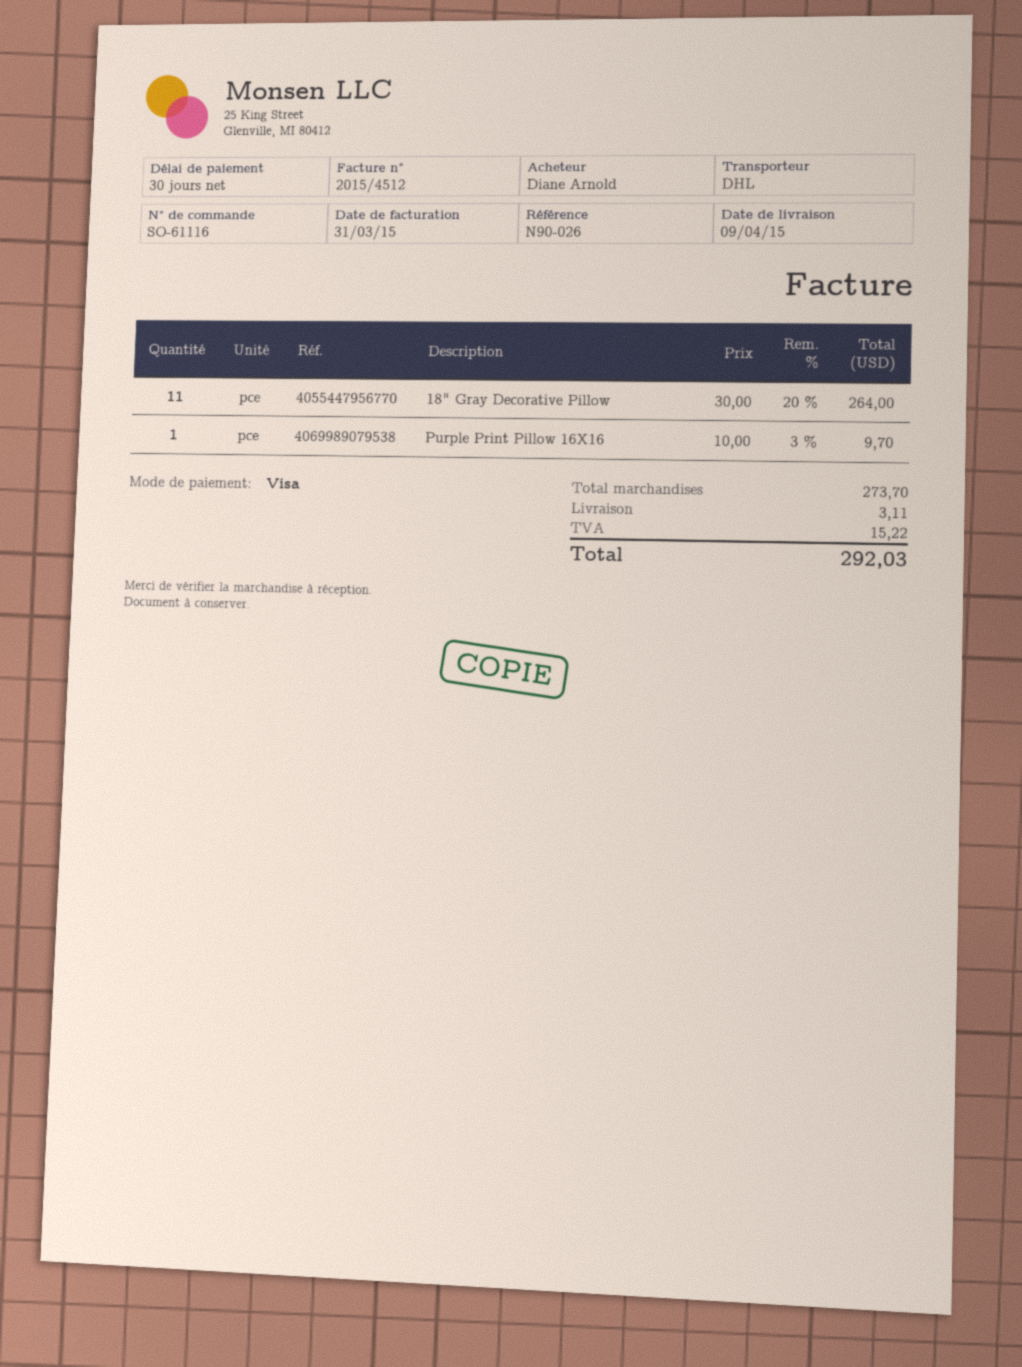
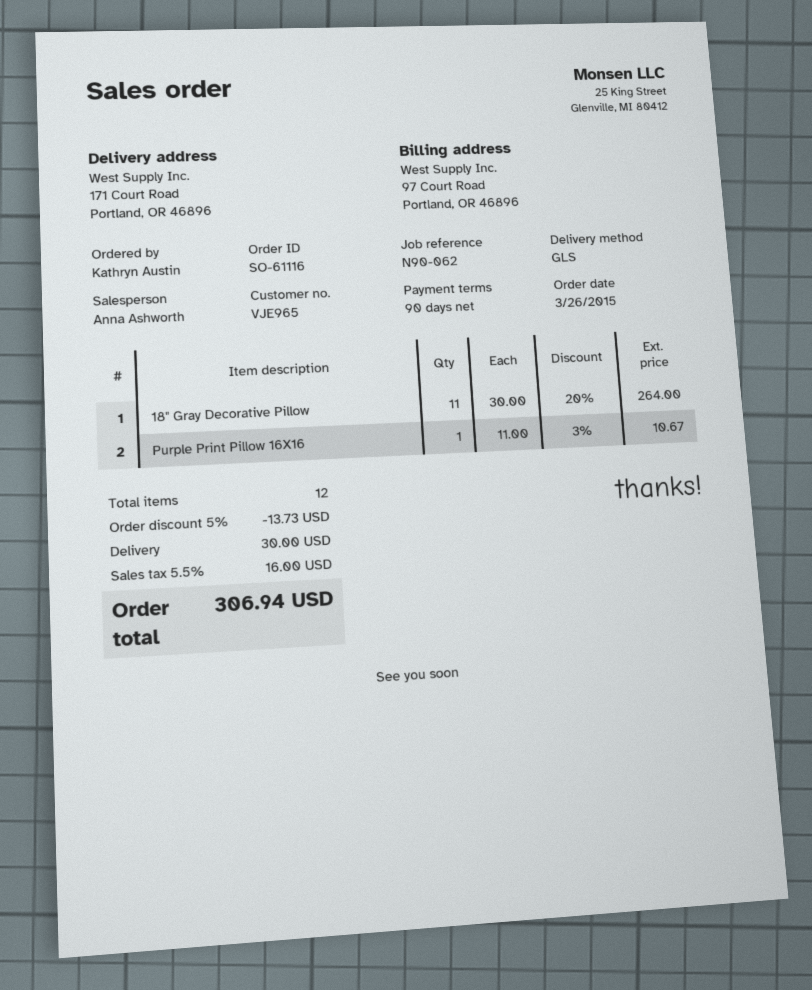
payment terms: 30 days -> 90 days
reference: N90-026 -> N90-062
ordered by: Diane Arnold -> Kathryn Austin
shipping method: DHL -> GLS
Purple Print Pillow 16X16: 1 x 10.00 - 3% = 9.70 -> 1 x 11.00 - 3% = 10.67
discount: none -> 5% = 13.73
shipping: 3.11 -> 30.00
tax: 15.22 -> 16.00
total: 292.03 -> 306.94

